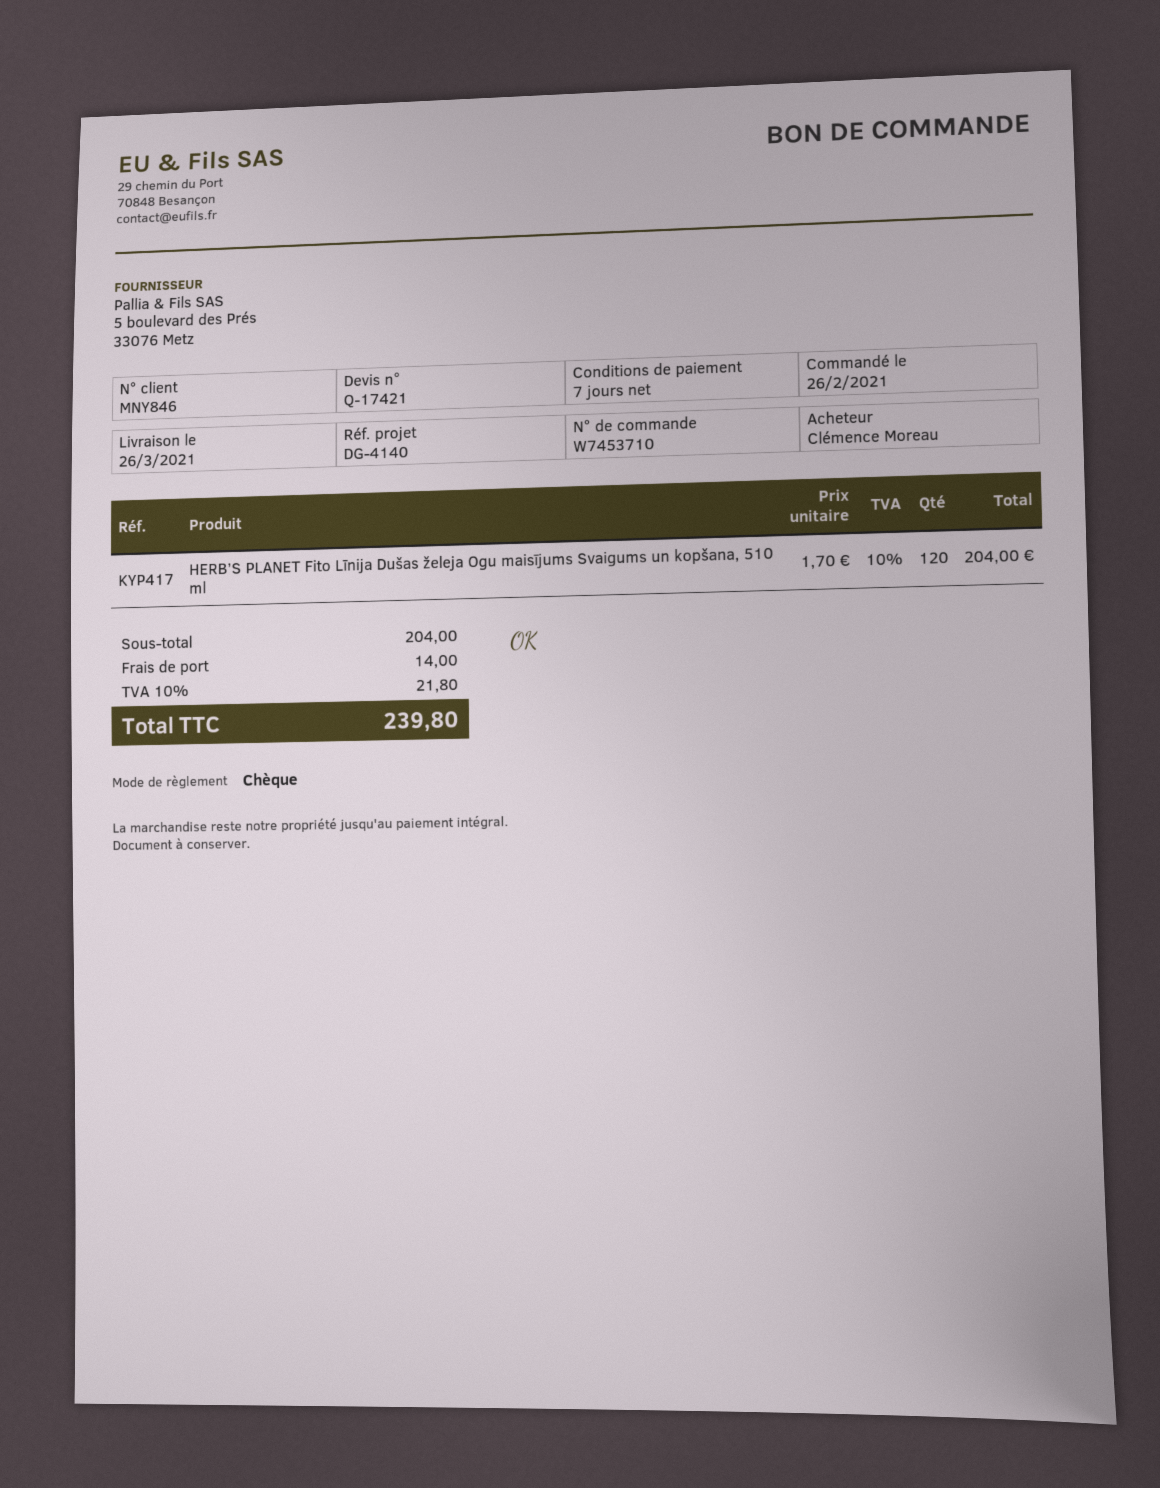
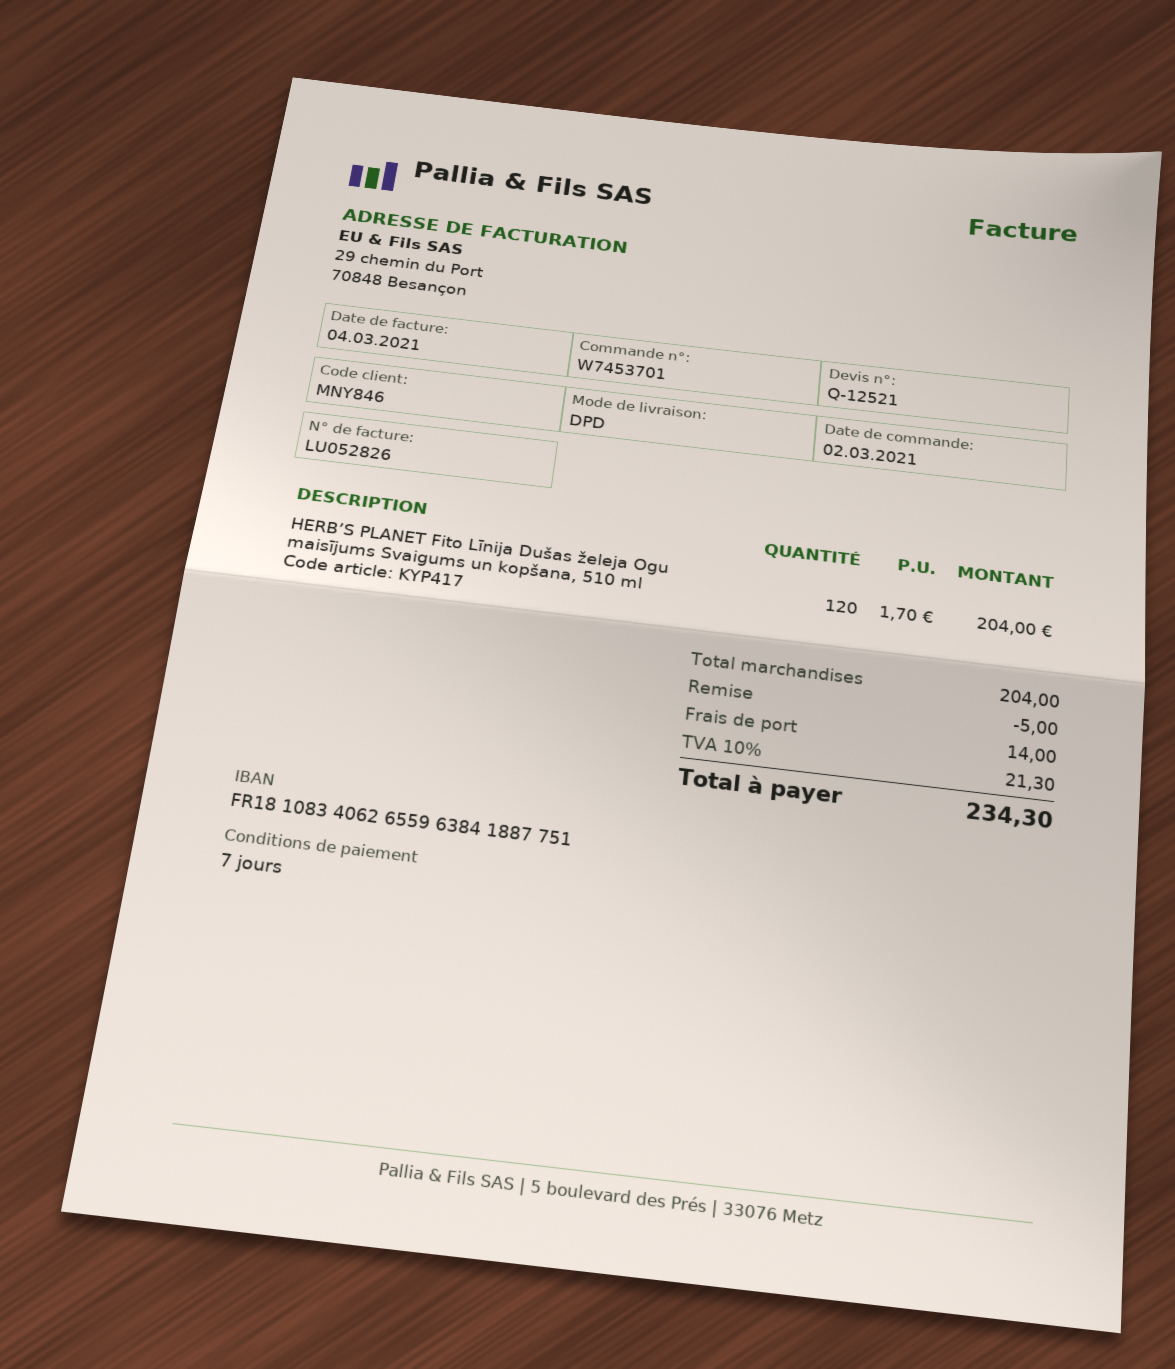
quote number: Q-17421 -> Q-12521
order number: W7453710 -> W7453701
order date: 2021-02-26 -> 2021-03-02
discount: none -> 5.00
tax: 10% = 21.80 -> 10% = 21.30
total: 239.80 -> 234.30

